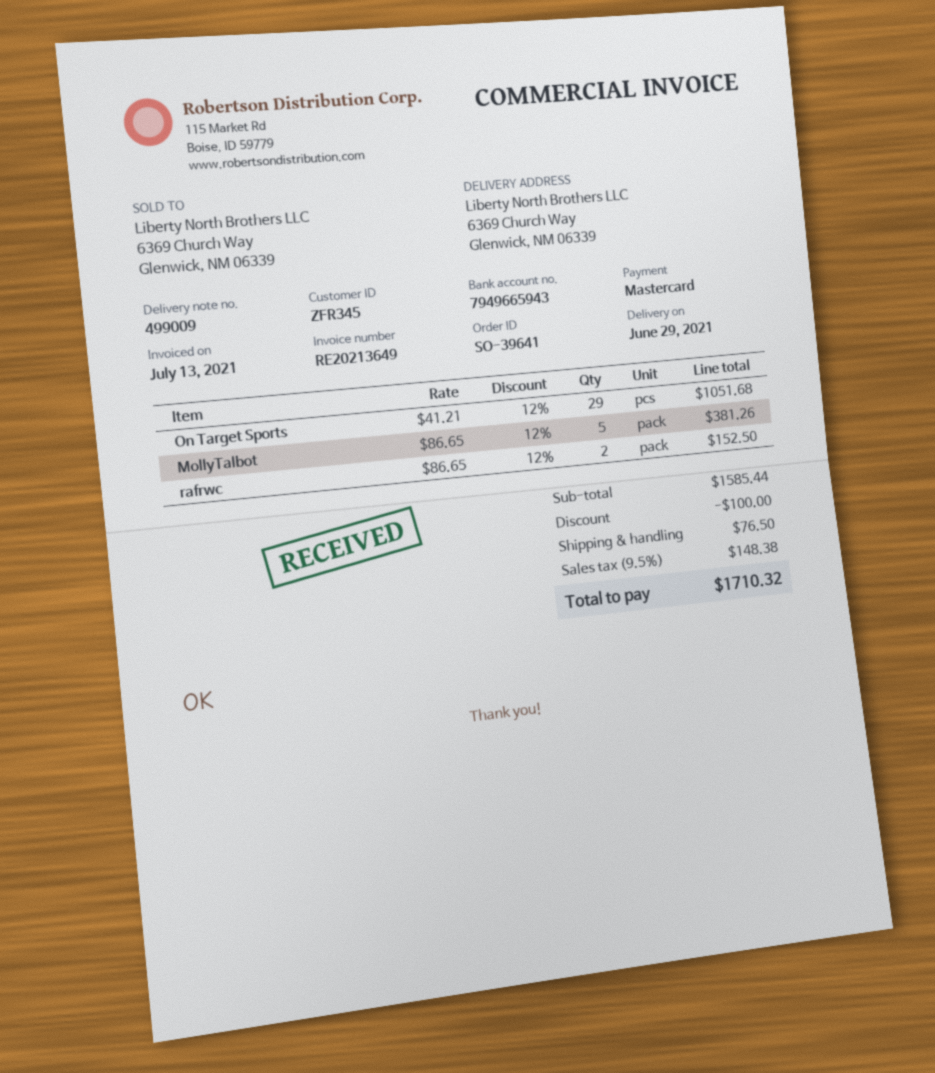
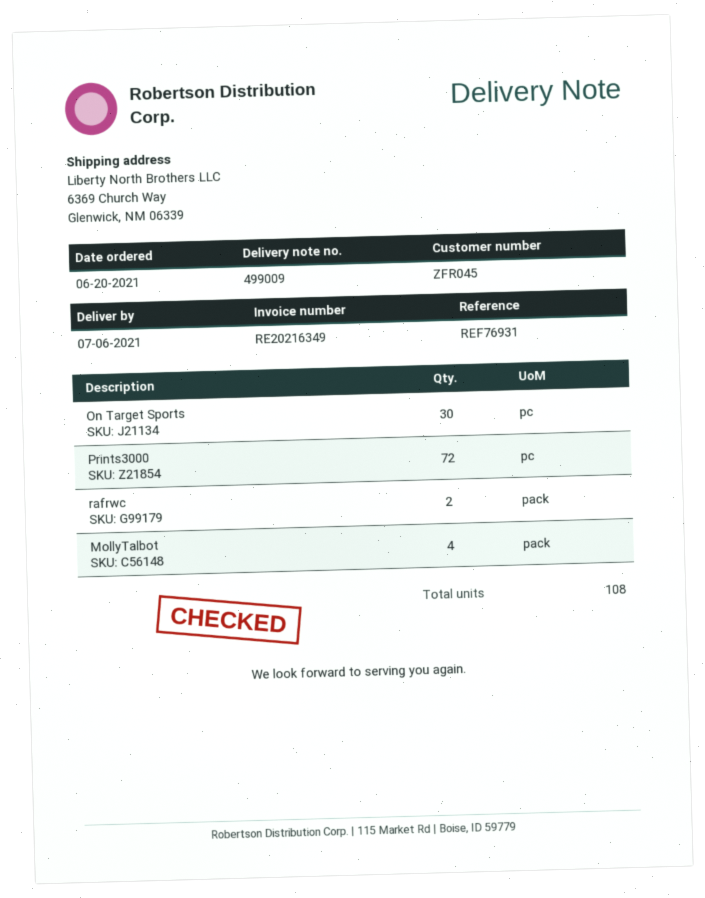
delivery date: 2021-06-29 -> 2021-07-06
invoice number: RE20213649 -> RE20216349
customer number: ZFR345 -> ZFR045
On Target Sports: 29 -> 30
MollyTalbot: 5 -> 4
Prints3000: none -> 72

